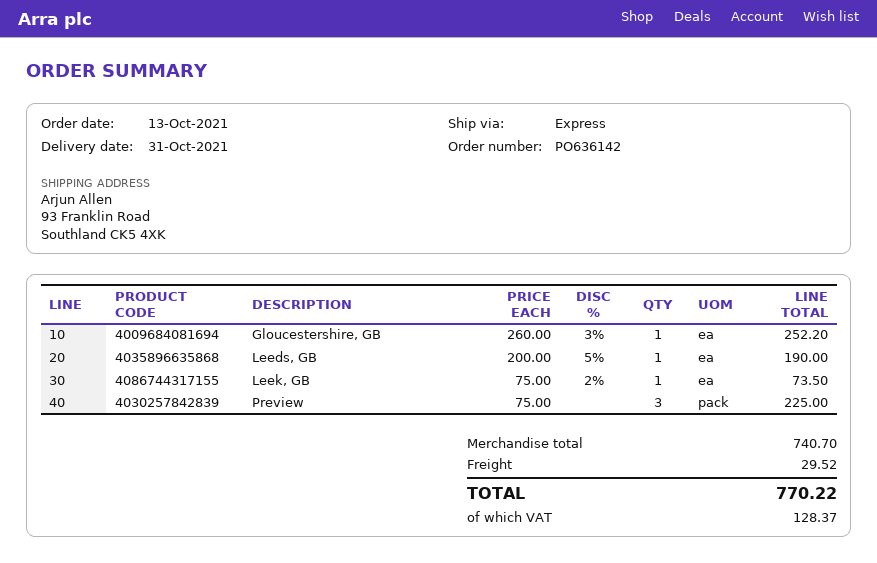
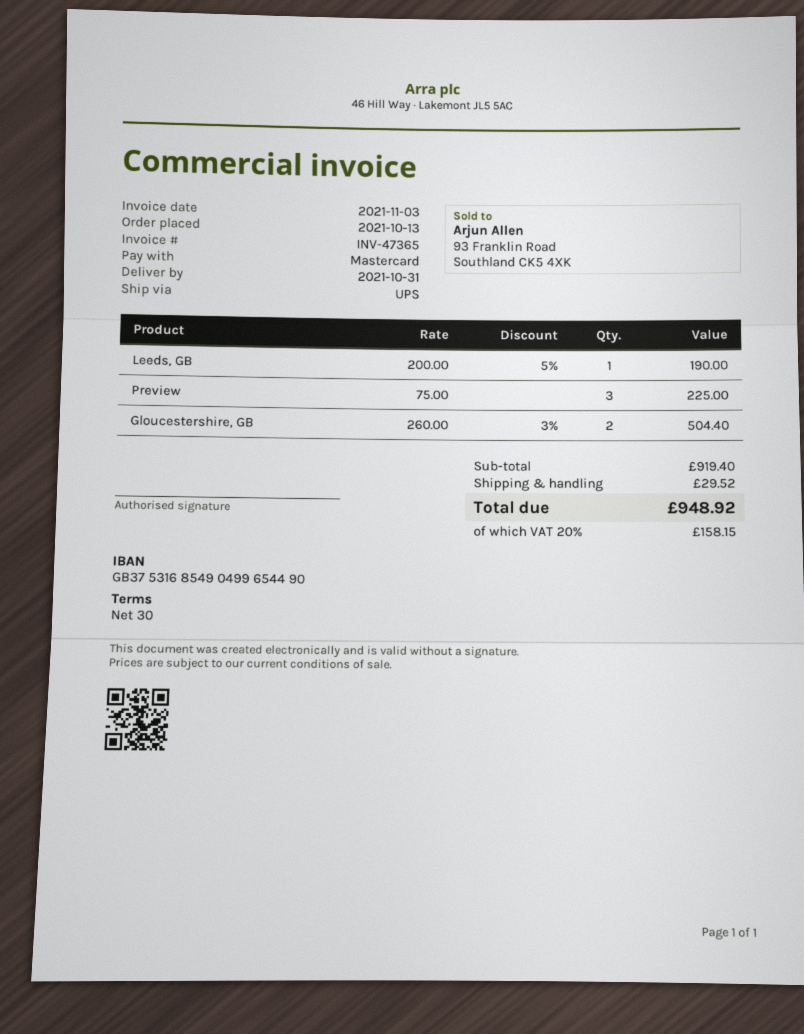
shipping method: express -> UPS
Gloucestershire, GB: 1 x 260.00 - 3% = 252.20 -> 2 x 260.00 - 3% = 504.40
Leek, GB: 1 x 75.00 - 2% = 73.50 -> none
subtotal: 740.70 -> 919.40
tax: 128.37 -> 158.15
total: 770.22 -> 948.92

